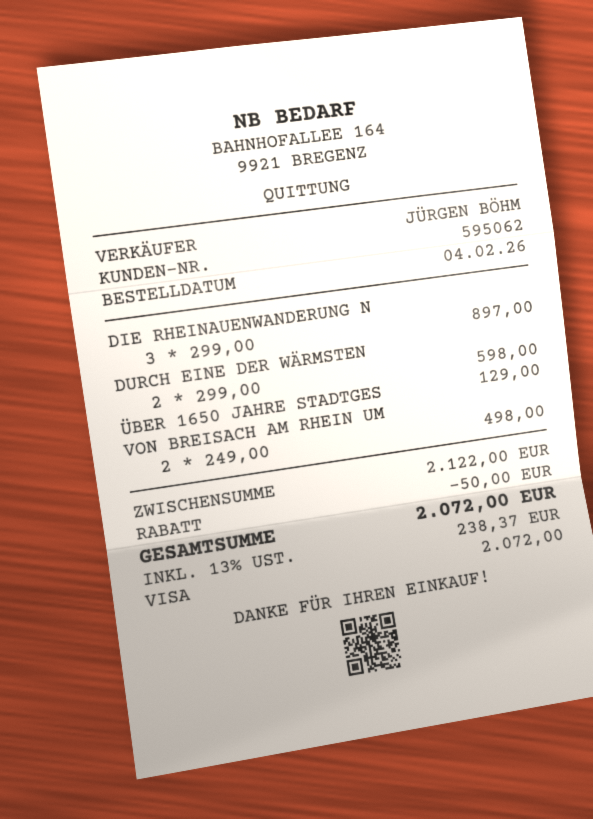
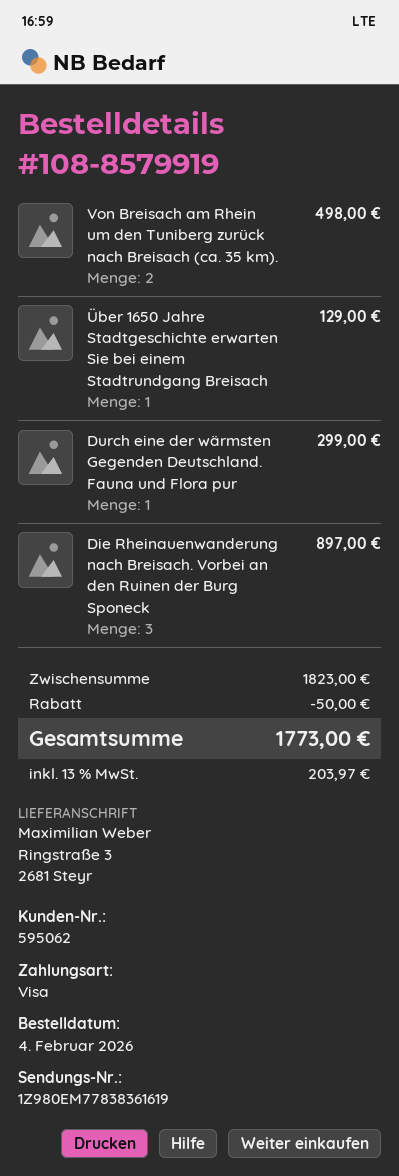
DURCH EINE DER WÄRMSTEN: 2 for 598.00 -> 1 for 299.00
subtotal: 2122.00 -> 1823.00
tax: 13% = 238.37 -> 13% = 203.97
total: 2072.00 -> 1773.00

